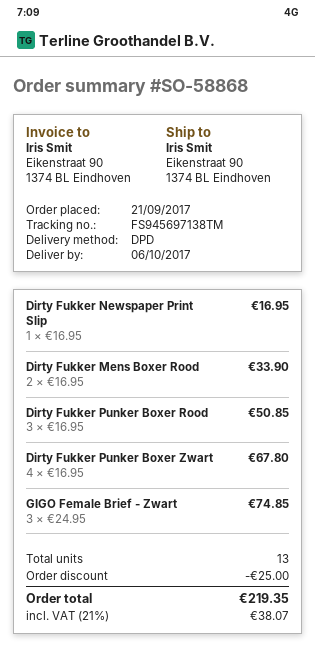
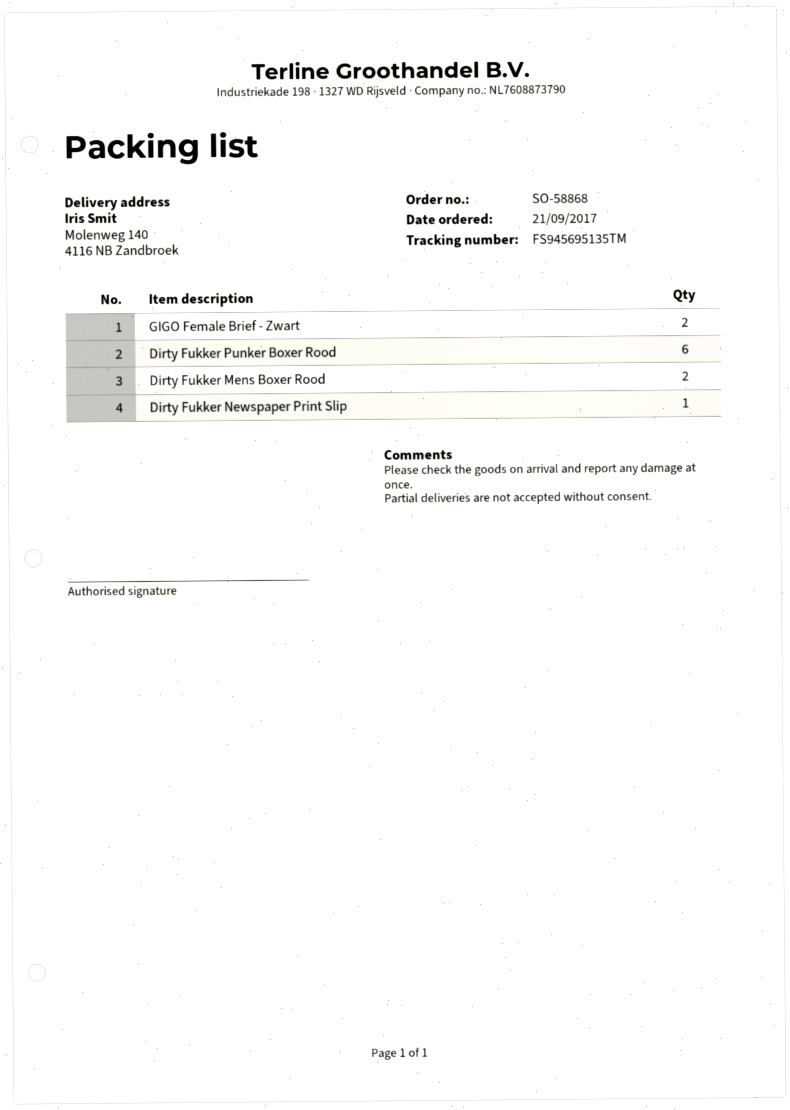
tracking number: FS945697138TM -> FS945695135TM
ship to: Eikenstraat 90, 1374 BL Eindhoven -> Molenweg 140, 4116 NB Zandbroek
Dirty Fukker Punker Boxer Rood: 3 -> 6
Dirty Fukker Punker Boxer Zwart: 4 -> none
GIGO Female Brief - Zwart: 3 -> 2

